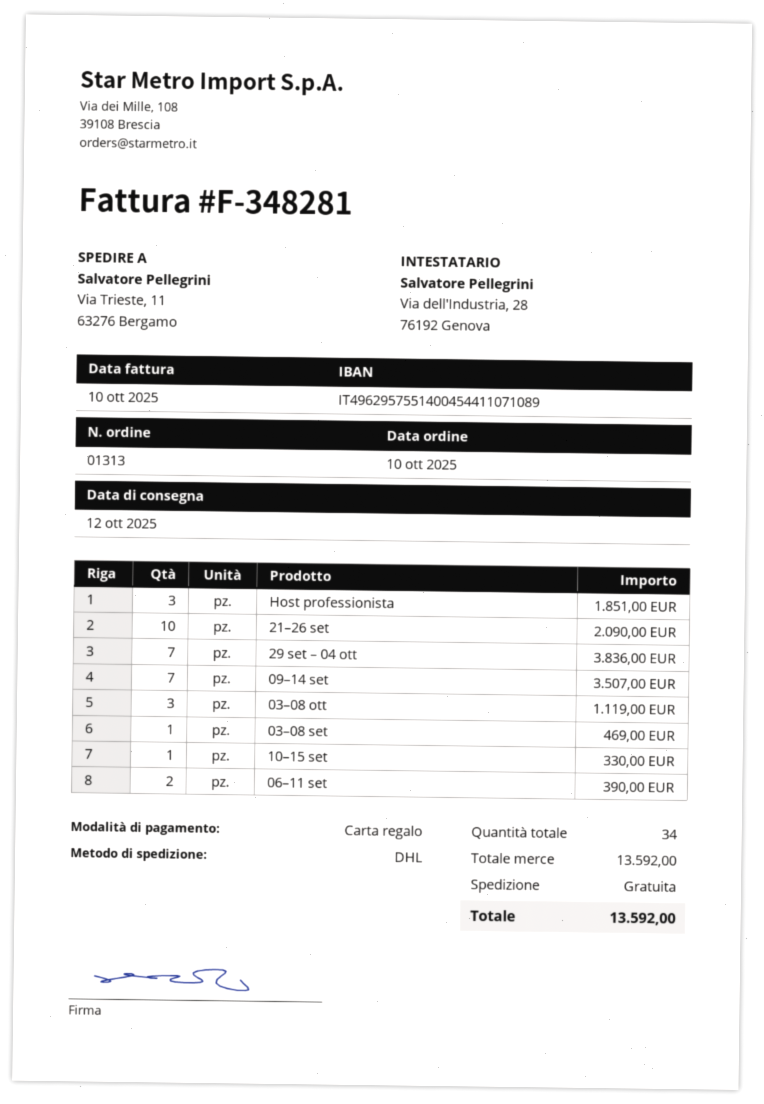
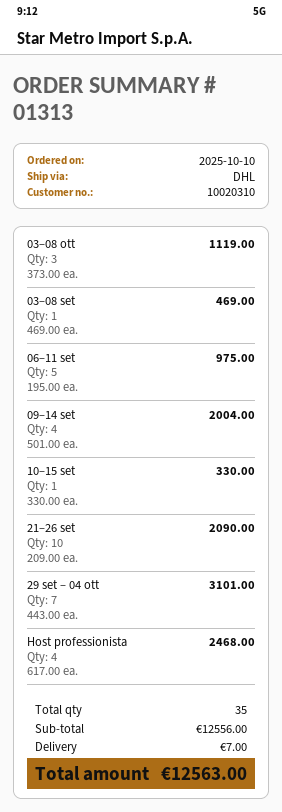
Host professionista: 3 for 1851.00 -> 4 for 2468.00
29 set – 04 ott: 7 for 3836.00 -> 7 for 3101.00
09–14 set: 7 for 3507.00 -> 4 for 2004.00
06–11 set: 2 for 390.00 -> 5 for 975.00
total quantity: 34 -> 35
subtotal: 13592.00 -> 12556.00
shipping: 0.00 -> 7.00
total: 13592.00 -> 12563.00

